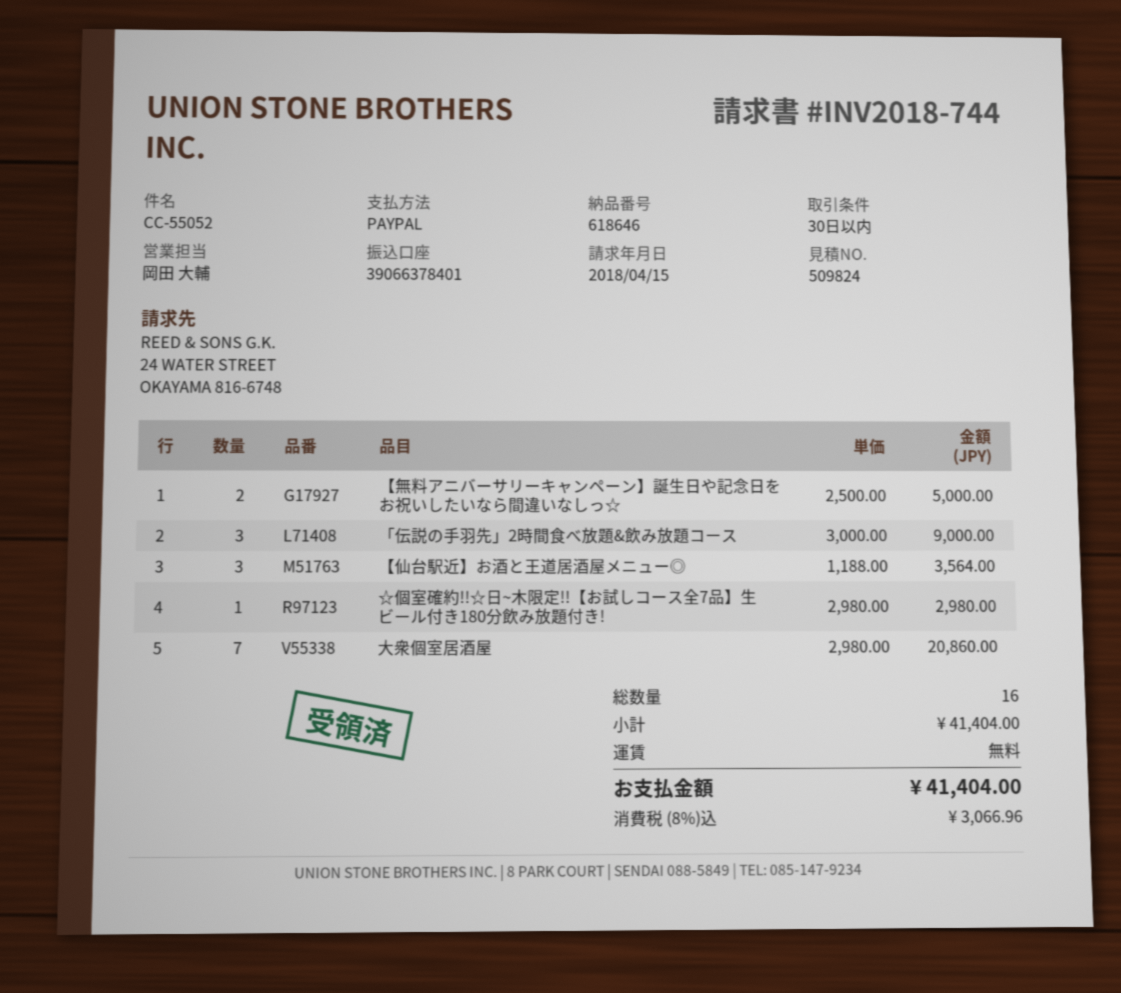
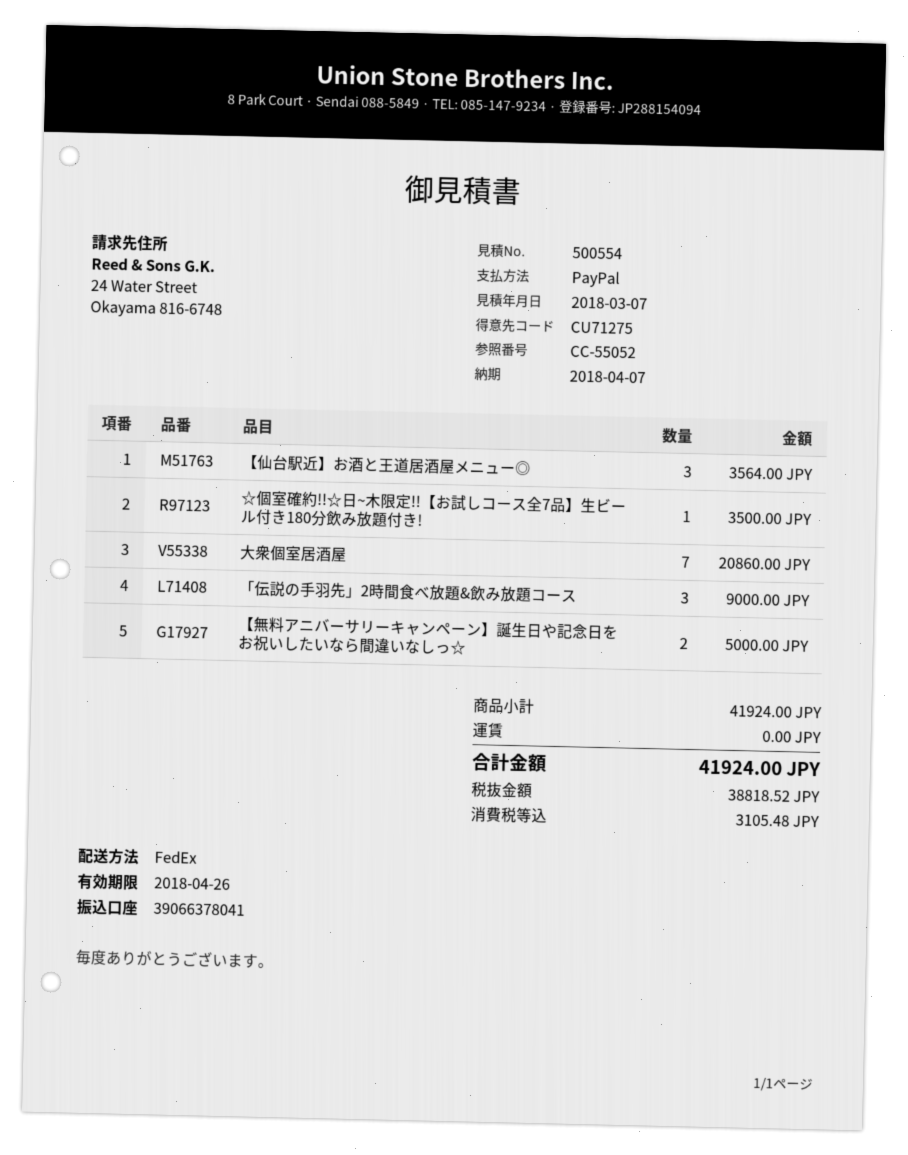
quote number: 509824 -> 500554
bank account: 39066378401 -> 39066378041
☆個室確約!!☆日~木限定!!【お試しコース全7品】生ビール付き180分飲み放題付き!: 1 for 2980.00 -> 1 for 3500.00
subtotal: 41404.00 -> 41924.00
tax: 3066.96 -> 3105.48
total: 41404.00 -> 41924.00

